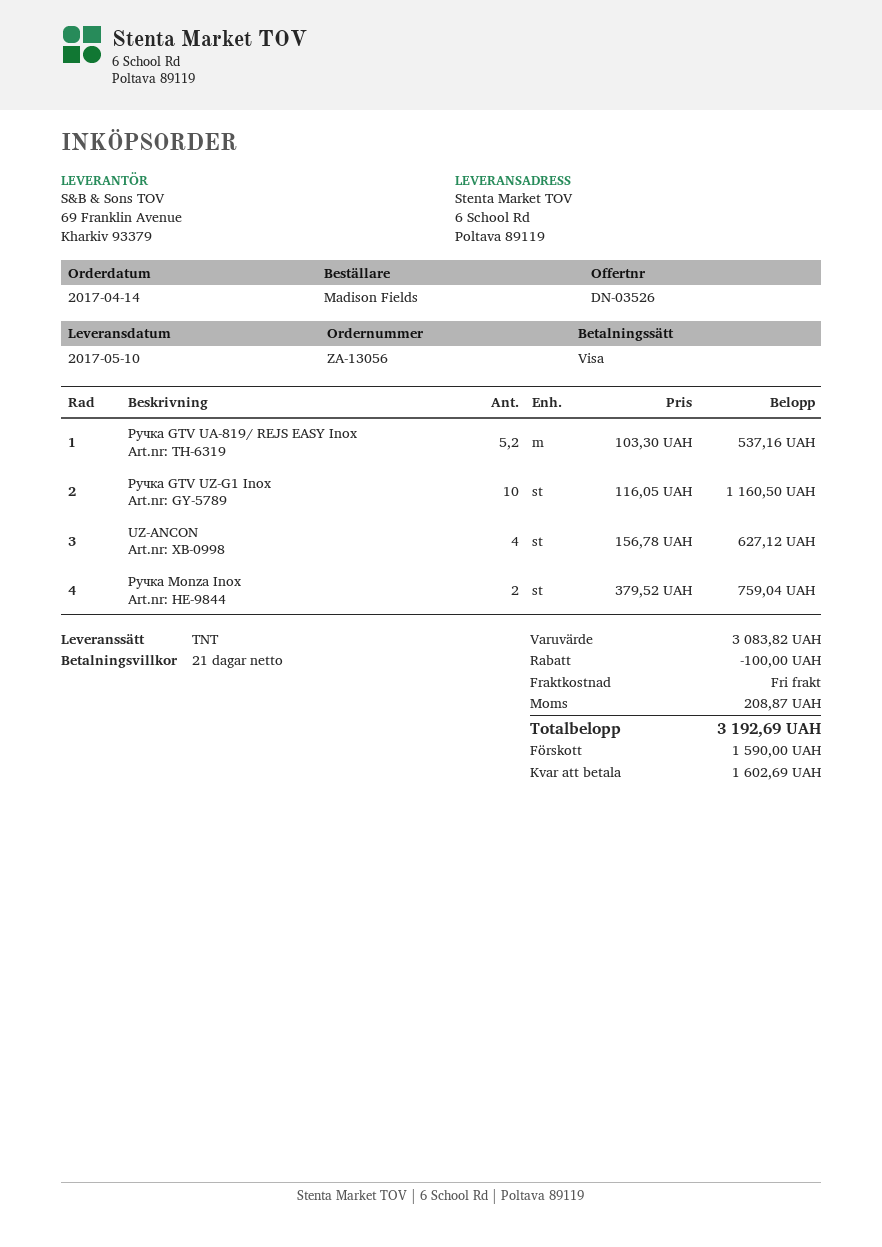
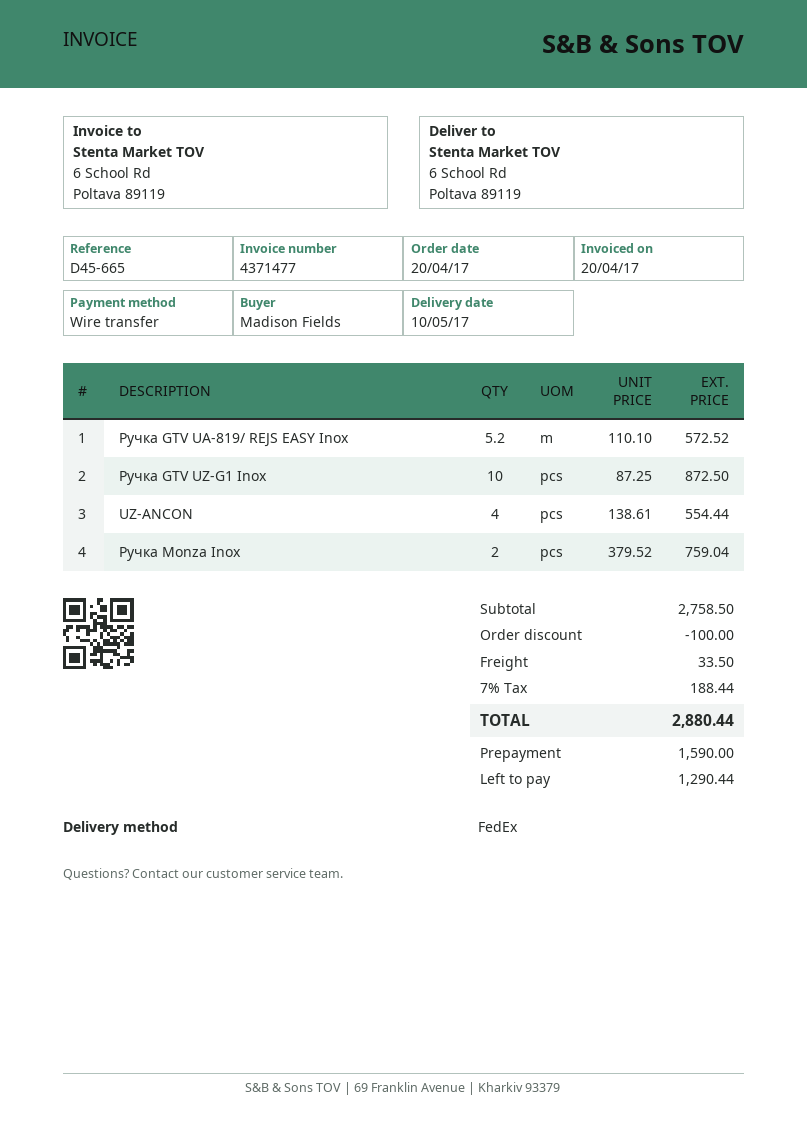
order date: 2017-04-14 -> 2017-04-20
payment method: Visa -> bank transfer
shipping method: TNT -> FedEx
Ручка GTV UA-819/ REJS EASY Inox: 5.2 x 103.30 = 537.16 -> 5.2 x 110.10 = 572.52
Ручка GTV UZ-G1 Inox: 10 x 116.05 = 1160.50 -> 10 x 87.25 = 872.50
UZ-ANCON: 4 x 156.78 = 627.12 -> 4 x 138.61 = 554.44
subtotal: 3083.82 -> 2758.50
shipping: 0.00 -> 33.50
tax: 208.87 -> 188.44
total: 3192.69 -> 2880.44
balance: 1602.69 -> 1290.44

